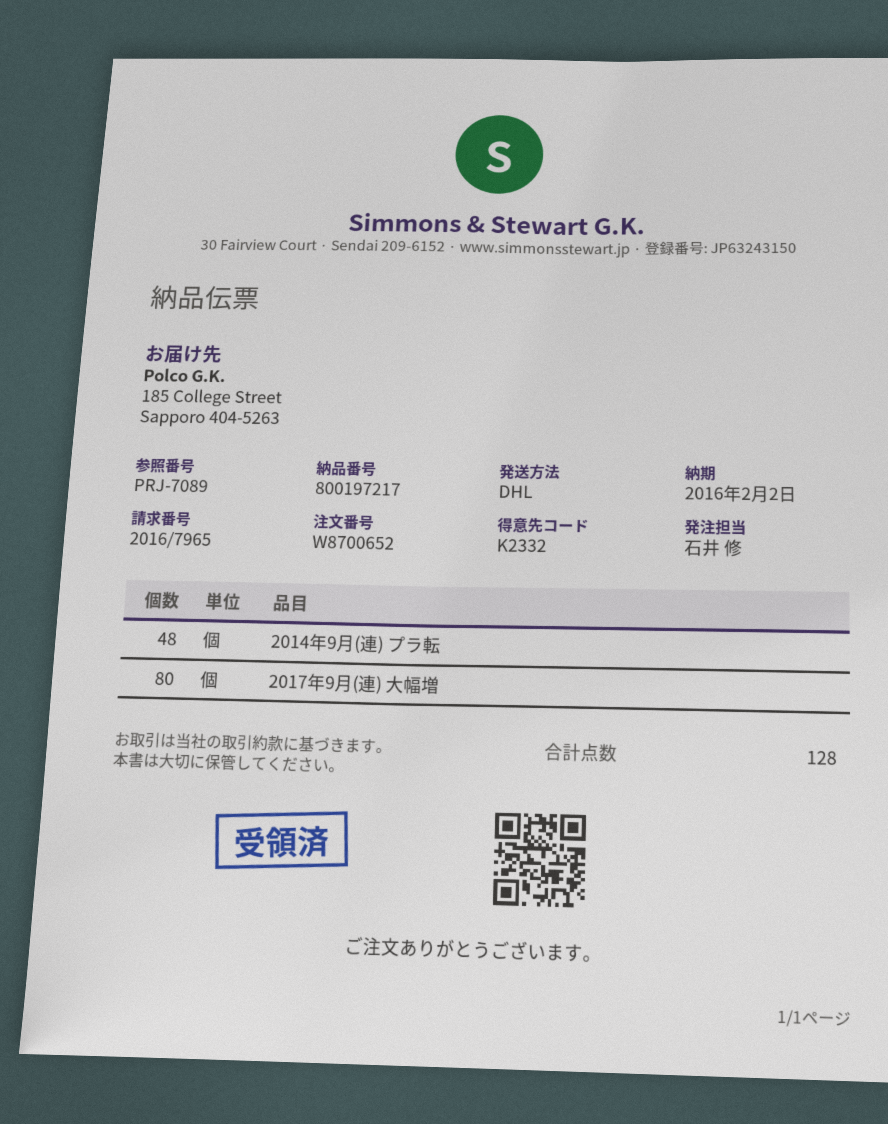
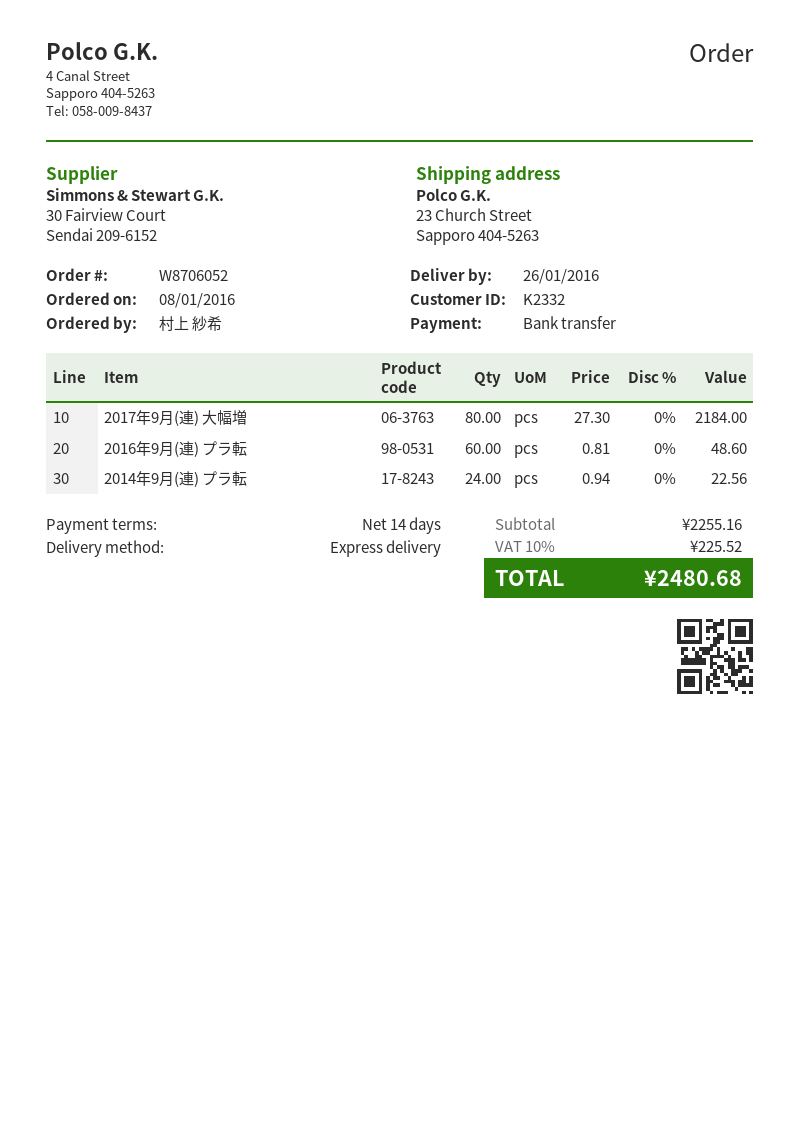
order number: W8700652 -> W8706052
delivery date: 2016-02-02 -> 2016-01-26
ordered by: 石井 修 -> 村上 紗希
shipping method: DHL -> express
ship to: 185 College Street, Sapporo 404-5263 -> 23 Church Street, Sapporo 404-5263
2014年9月(連) プラ転: 48 -> 24
2016年9月(連) プラ転: none -> 60

